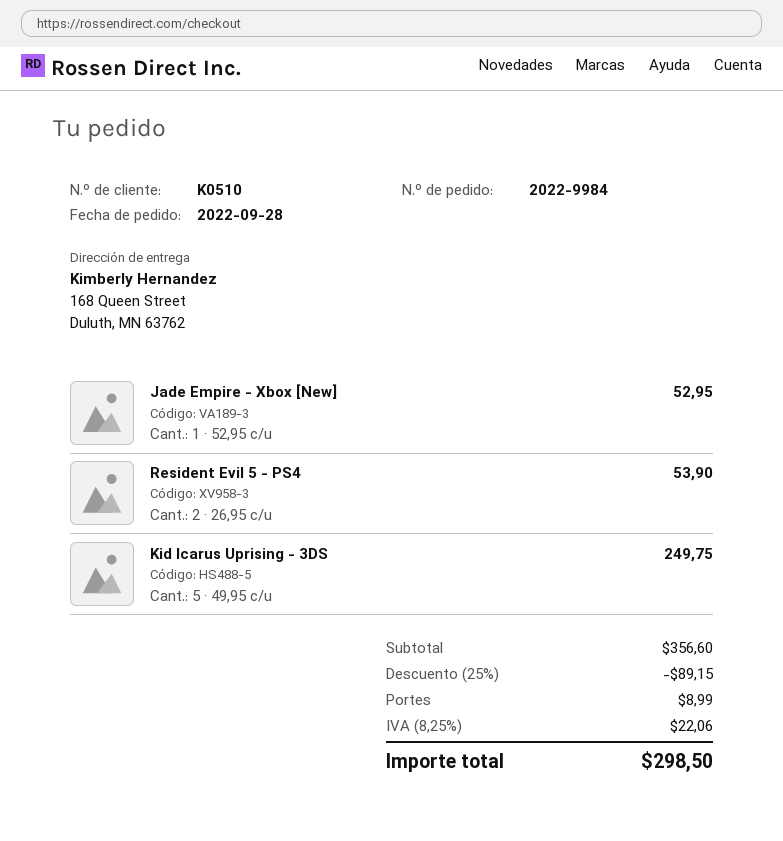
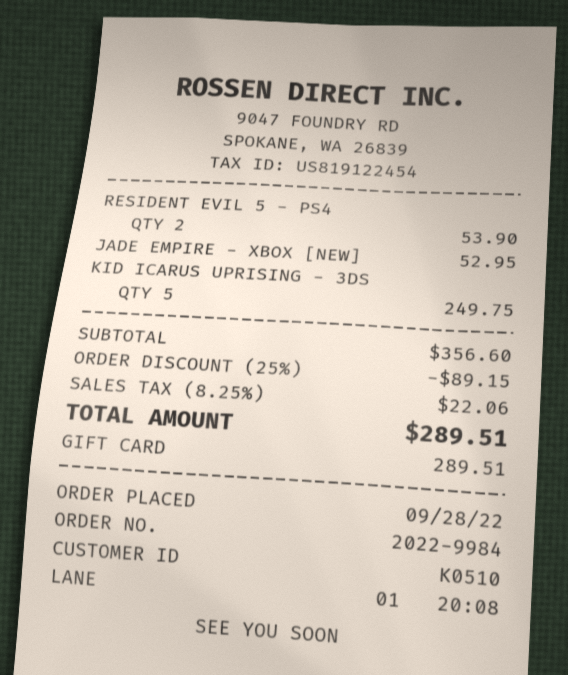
shipping: 8.99 -> none
total: 298.50 -> 289.51

